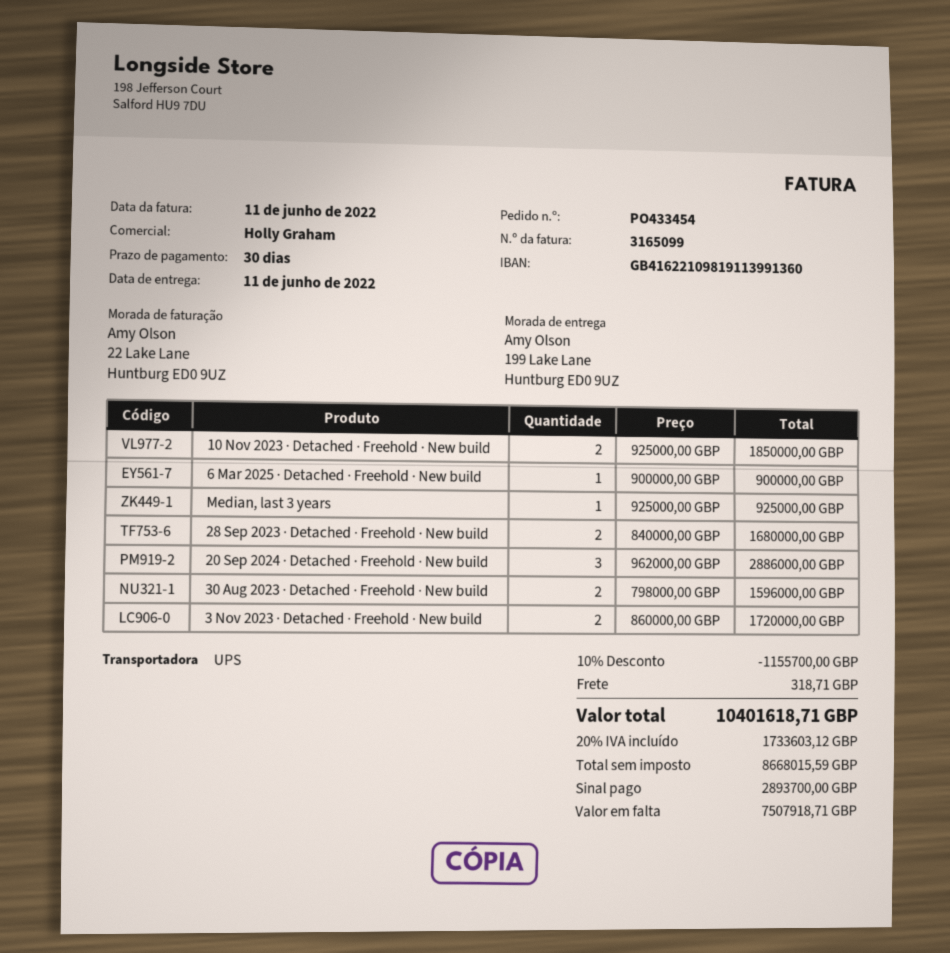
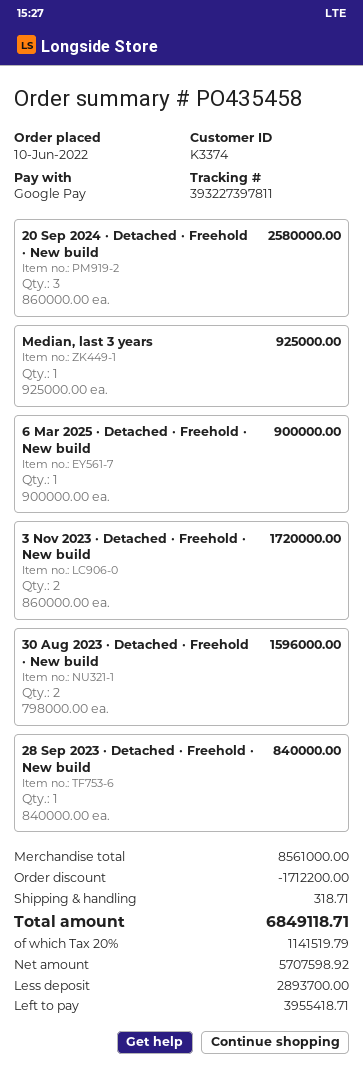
order number: PO433454 -> PO435458
10 Nov 2023 · Detached · Freehold · New build: 2 x 925000.00 = 1850000.00 -> none
28 Sep 2023 · Detached · Freehold · New build: 2 x 840000.00 = 1680000.00 -> 1 x 840000.00 = 840000.00
20 Sep 2024 · Detached · Freehold · New build: 3 x 962000.00 = 2886000.00 -> 3 x 860000.00 = 2580000.00
discount: 1155700.00 -> 1712200.00
net: 8668015.59 -> 5707598.92
tax: 20% = 1733603.12 -> 20% = 1141519.79
total: 10401618.71 -> 6849118.71
balance: 7507918.71 -> 3955418.71

